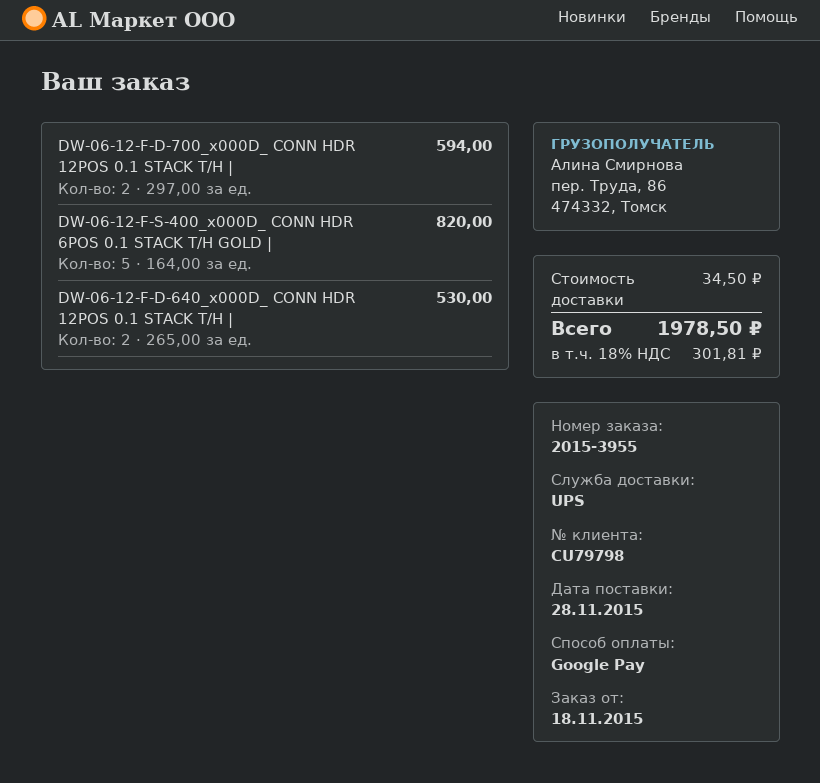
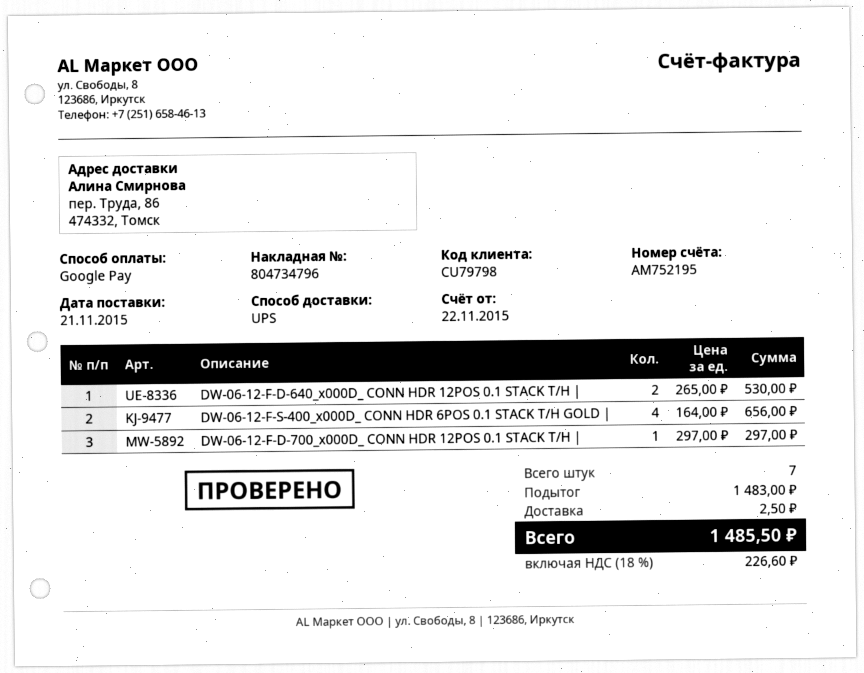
delivery date: 2015-11-28 -> 2015-11-21
DW-06-12-F-D-700_x000D_ CONN HDR 12POS 0.1 STACK T/H |: 2 x 297.00 = 594.00 -> 1 x 297.00 = 297.00
DW-06-12-F-S-400_x000D_ CONN HDR 6POS 0.1 STACK T/H GOLD |: 5 x 164.00 = 820.00 -> 4 x 164.00 = 656.00
shipping: 34.50 -> 2.50
tax: 18% = 301.81 -> 18% = 226.60
total: 1978.50 -> 1485.50

